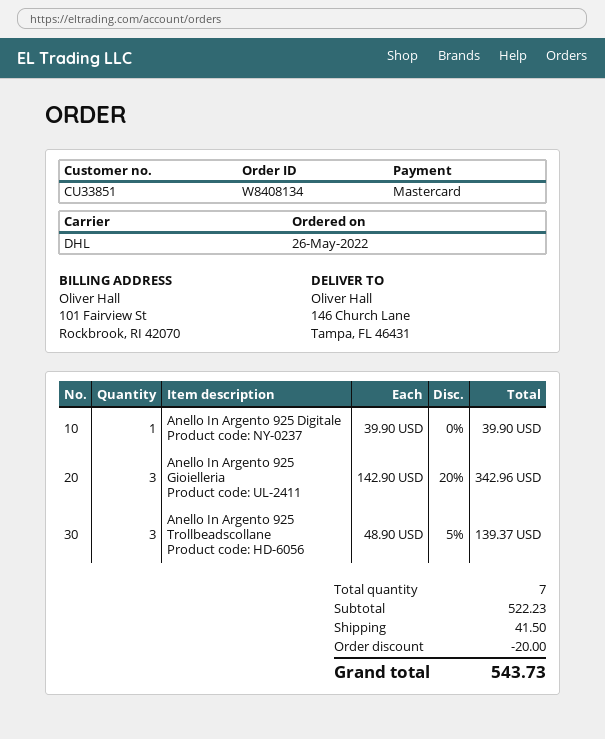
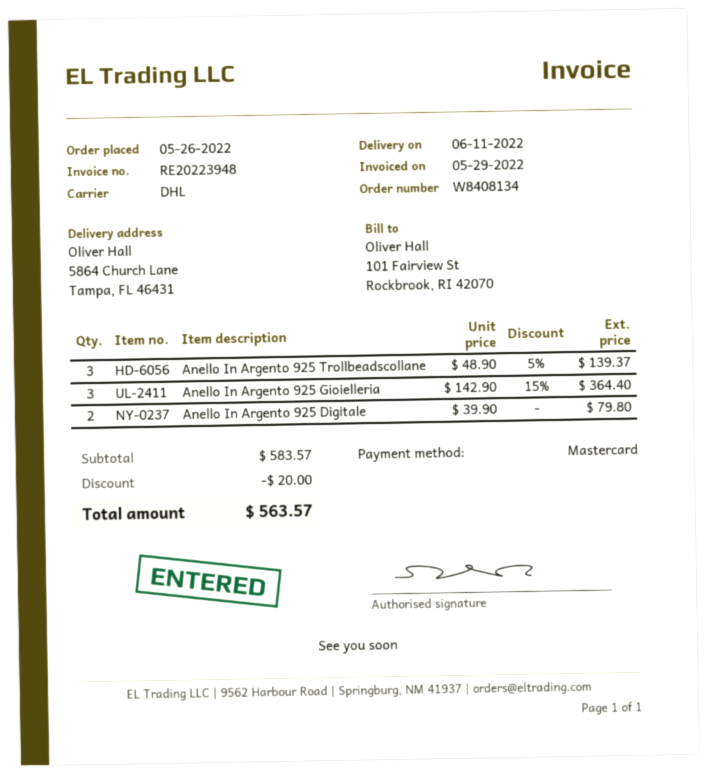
ship to: 146 Church Lane, Tampa, FL 46431 -> 5864 Church Lane, Tampa, FL 46431
Anello In Argento 925 Digitale: 1 x 39.90 = 39.90 -> 2 x 39.90 = 79.80
Anello In Argento 925 Gioielleria: 3 x 142.90 - 20% = 342.96 -> 3 x 142.90 - 15% = 364.40
subtotal: 522.23 -> 583.57
shipping: 41.50 -> none
total: 543.73 -> 563.57

